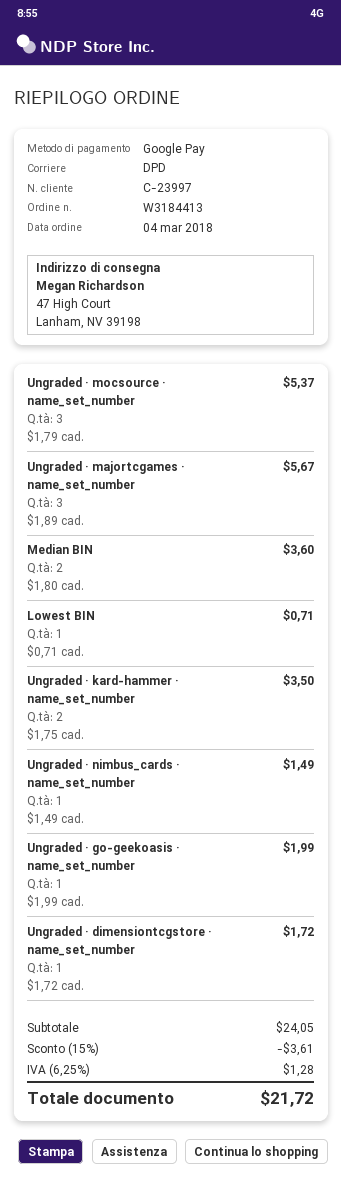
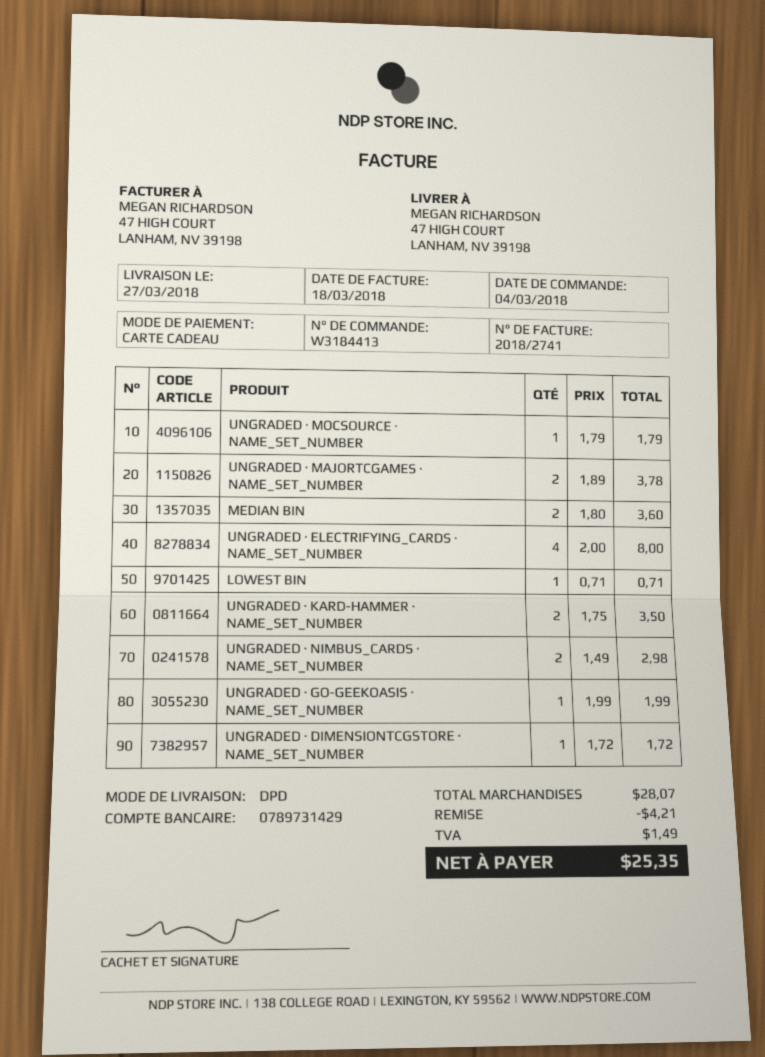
payment method: Google Pay -> gift card
Ungraded · mocsource · name_set_number: 3 x 1.79 = 5.37 -> 1 x 1.79 = 1.79
Ungraded · majortcgames · name_set_number: 3 x 1.89 = 5.67 -> 2 x 1.89 = 3.78
Ungraded · nimbus_cards · name_set_number: 1 x 1.49 = 1.49 -> 2 x 1.49 = 2.98
UNGRADED · ELECTRIFYING_CARDS · NAME_SET_NUMBER: none -> 4 x 2.00 = 8.00
subtotal: 24.05 -> 28.07
discount: 3.61 -> 4.21
tax: 1.28 -> 1.49
total: 21.72 -> 25.35

